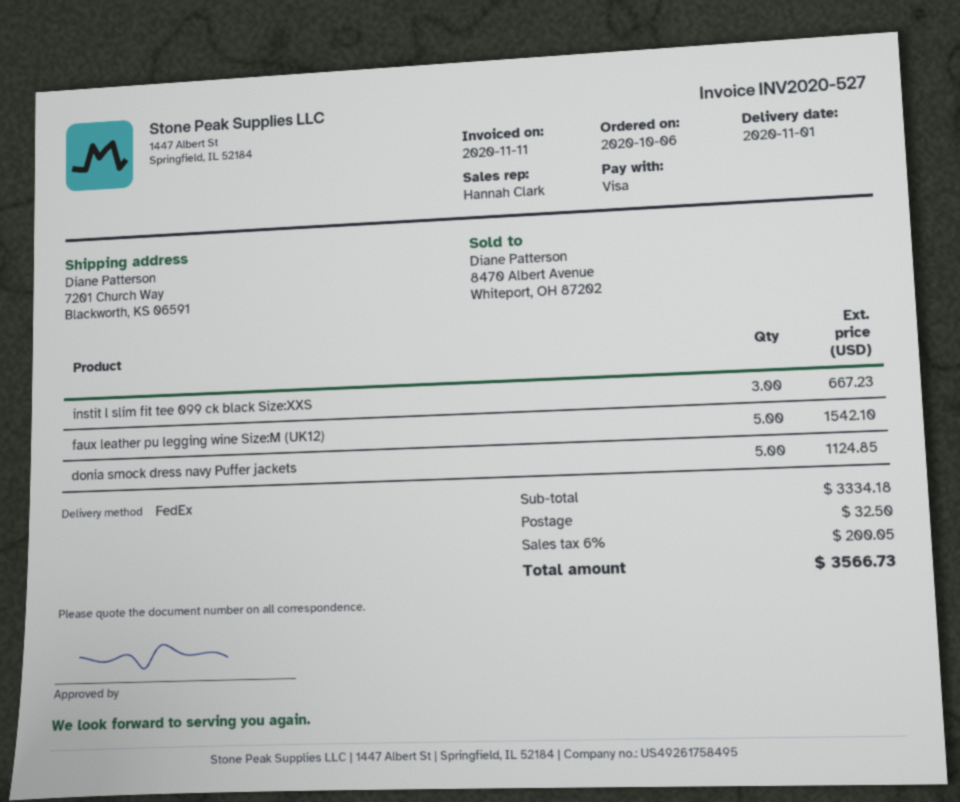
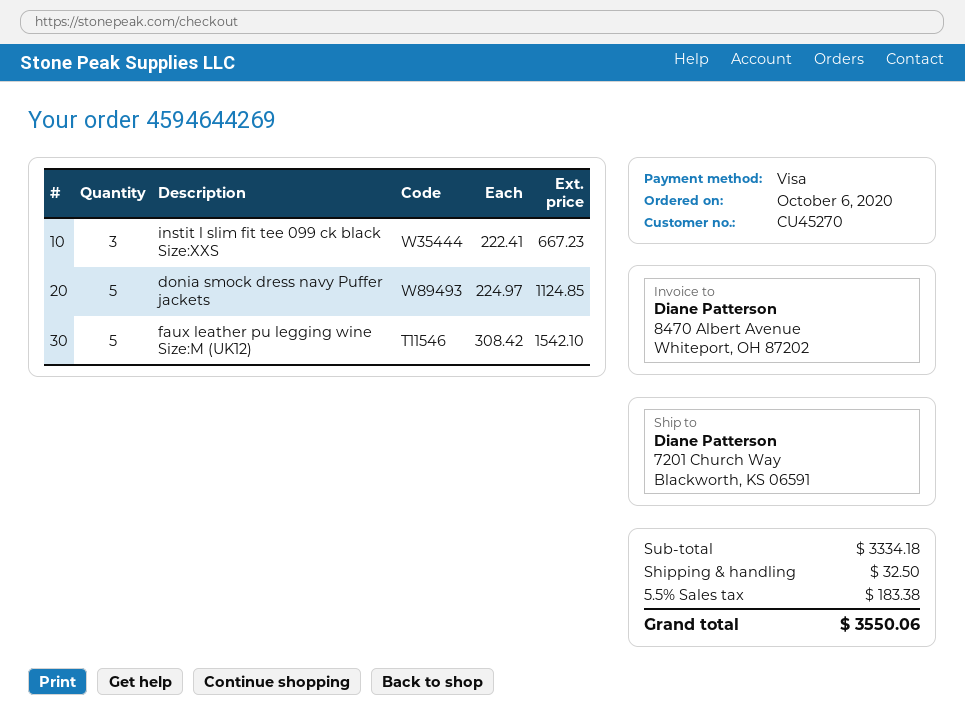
tax: 6% = 200.05 -> 5.5% = 183.38
total: 3566.73 -> 3550.06

